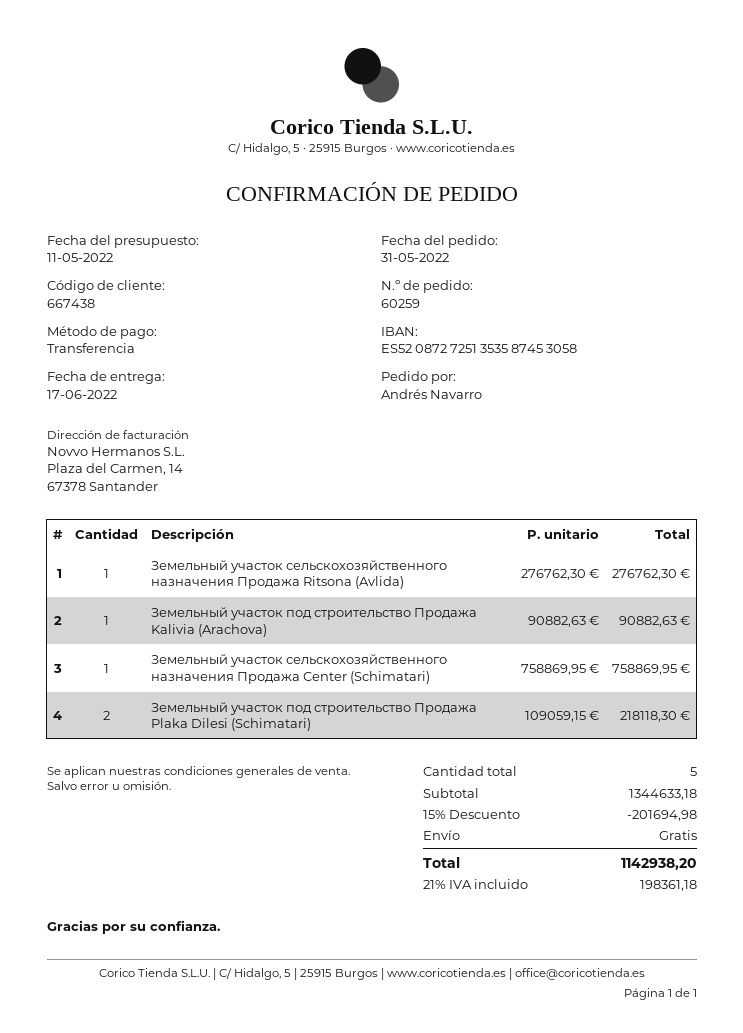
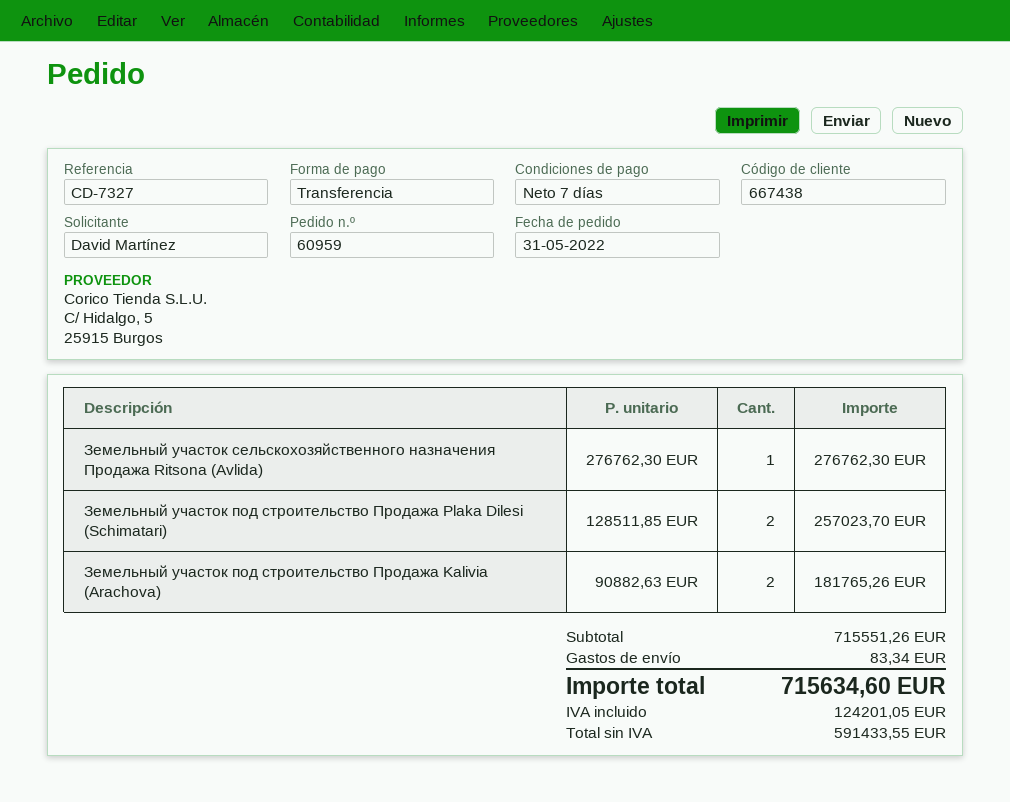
order number: 60259 -> 60959
ordered by: Andrés Navarro -> David Martínez
Земельный участок под строительство Продажа Kalivia (Arachova): 1 x 90882.63 = 90882.63 -> 2 x 90882.63 = 181765.26
Земельный участок сельскохозяйственного назначения Продажа Center (Schimatari): 1 x 758869.95 = 758869.95 -> none
Земельный участок под строительство Продажа Plaka Dilesi (Schimatari): 2 x 109059.15 = 218118.30 -> 2 x 128511.85 = 257023.70
subtotal: 1344633.18 -> 715551.26
discount: 15% = 201694.98 -> none
shipping: 0.00 -> 83.34
tax: 198361.18 -> 124201.05
total: 1142938.20 -> 715634.60

